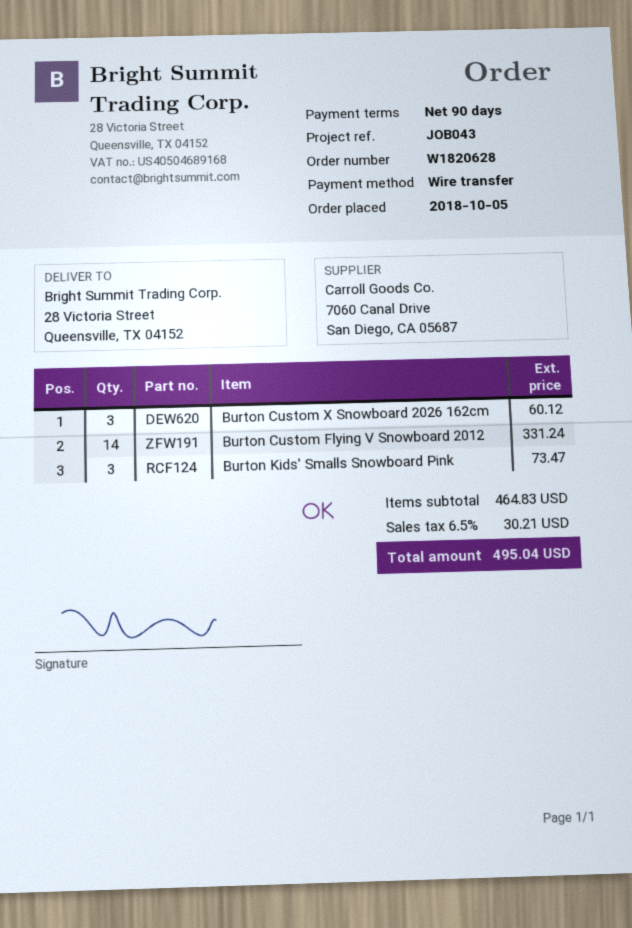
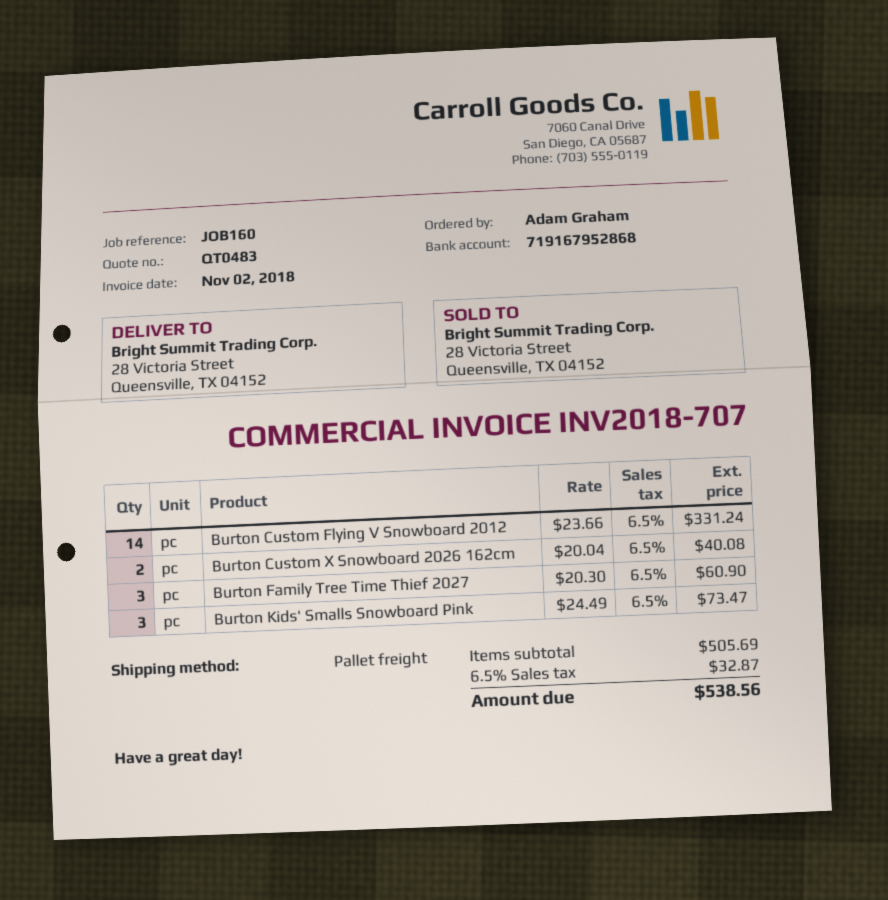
reference: JOB043 -> JOB160
Burton Custom X Snowboard 2026 162cm: 3 for 60.12 -> 2 for 40.08
Burton Family Tree Time Thief 2027: none -> 3 for 60.90
subtotal: 464.83 -> 505.69
tax: 6.5% = 30.21 -> 6.5% = 32.87
total: 495.04 -> 538.56

